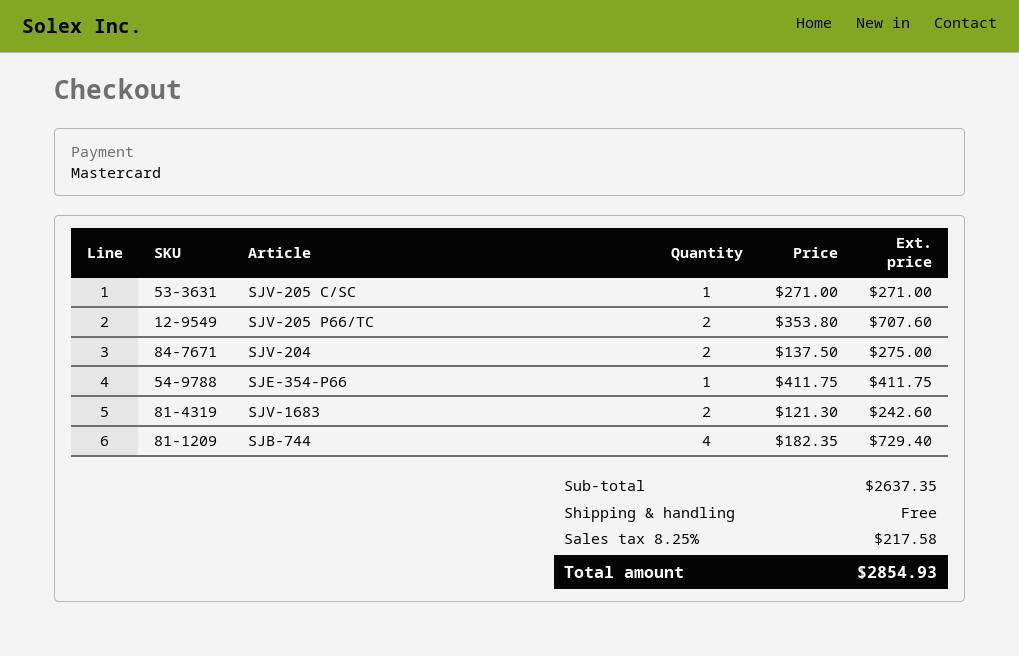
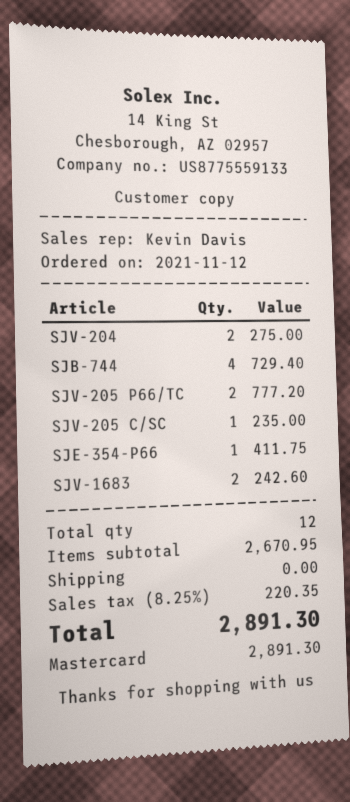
SJV-205 C/SC: 1 for 271.00 -> 1 for 235.00
SJV-205 P66/TC: 2 for 707.60 -> 2 for 777.20
subtotal: 2637.35 -> 2670.95
tax: 8.25% = 217.58 -> 8.25% = 220.35
total: 2854.93 -> 2891.30

